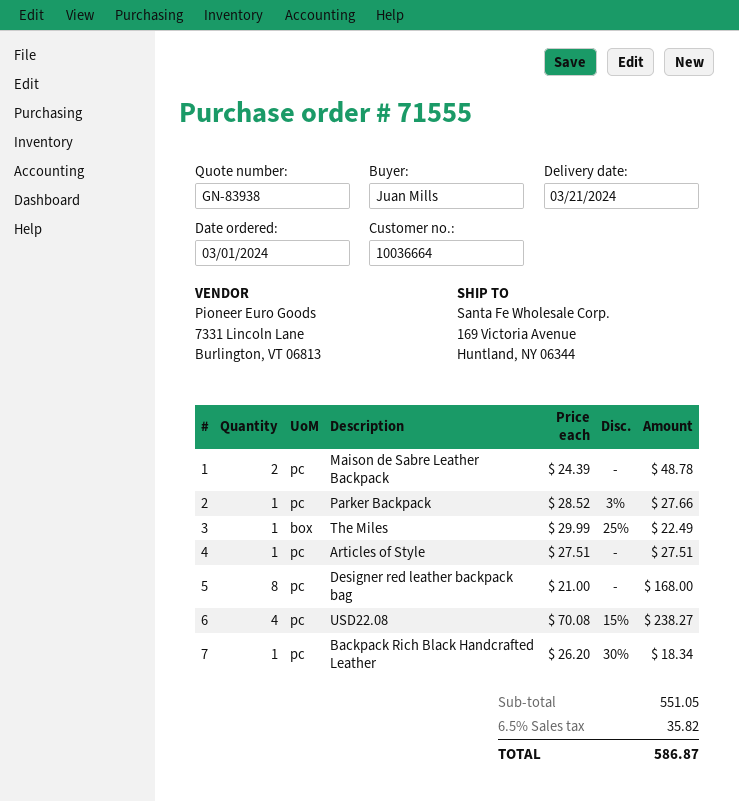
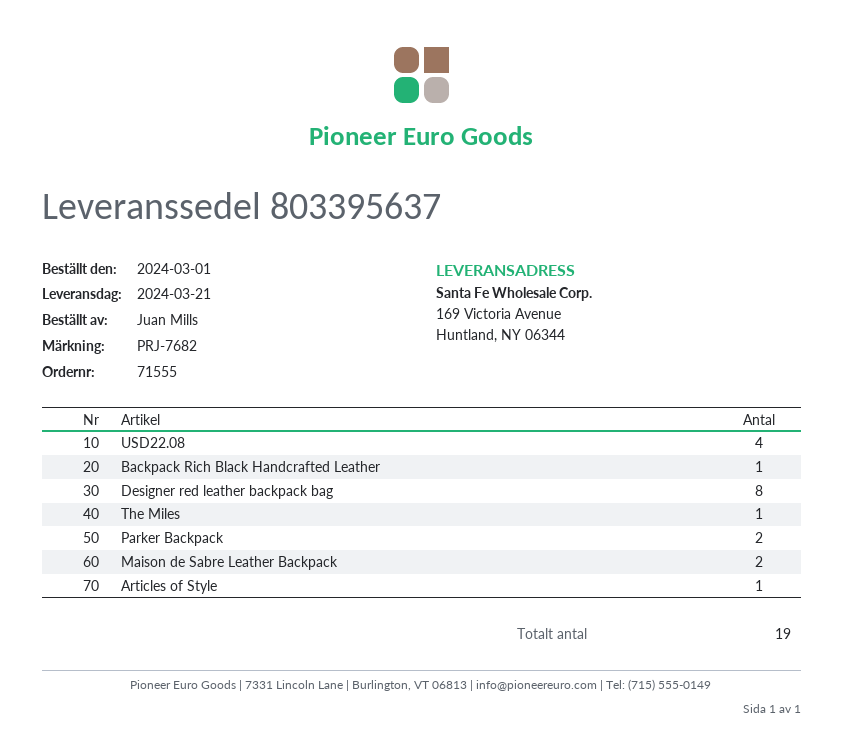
Parker Backpack: 1 -> 2

